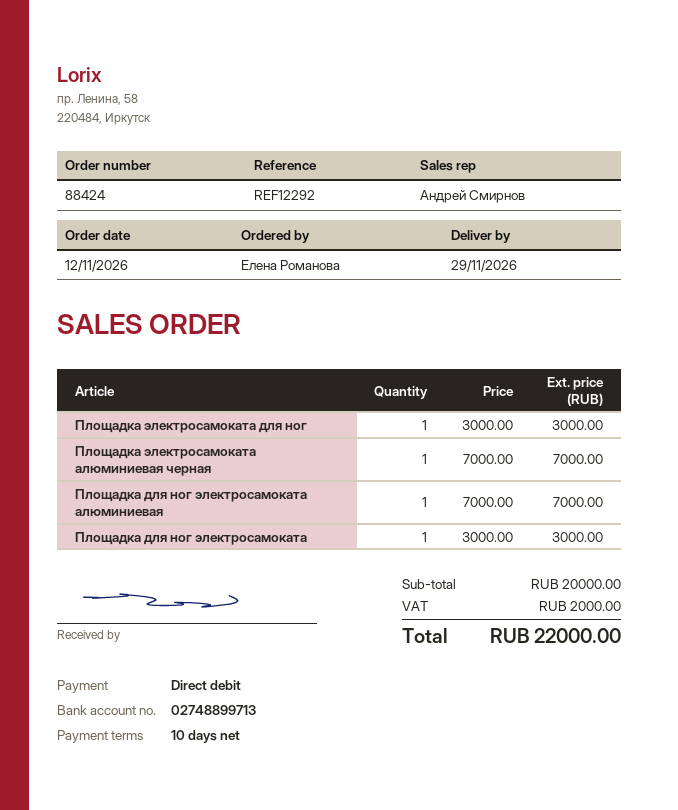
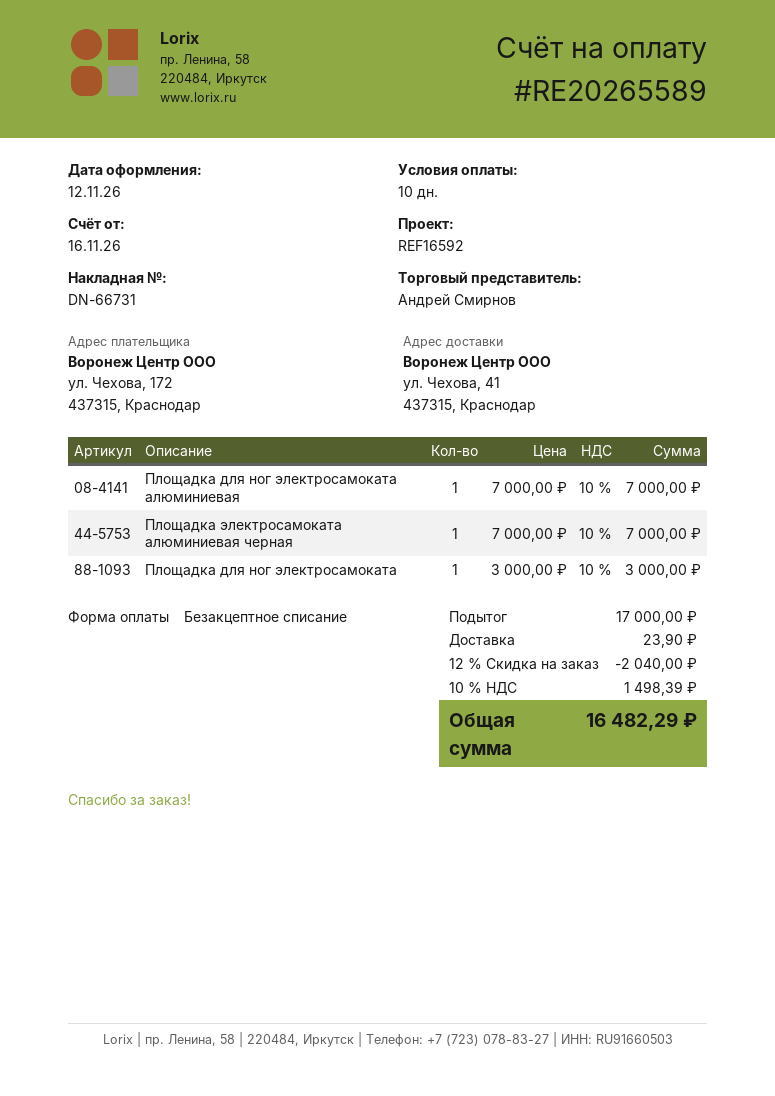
reference: REF12292 -> REF16592
Площадка электросамоката для ног: 1 x 3000.00 = 3000.00 -> none
subtotal: 20000.00 -> 17000.00
discount: none -> 12% = 2040.00
shipping: none -> 23.90
tax: 2000.00 -> 1498.39
total: 22000.00 -> 16482.29

